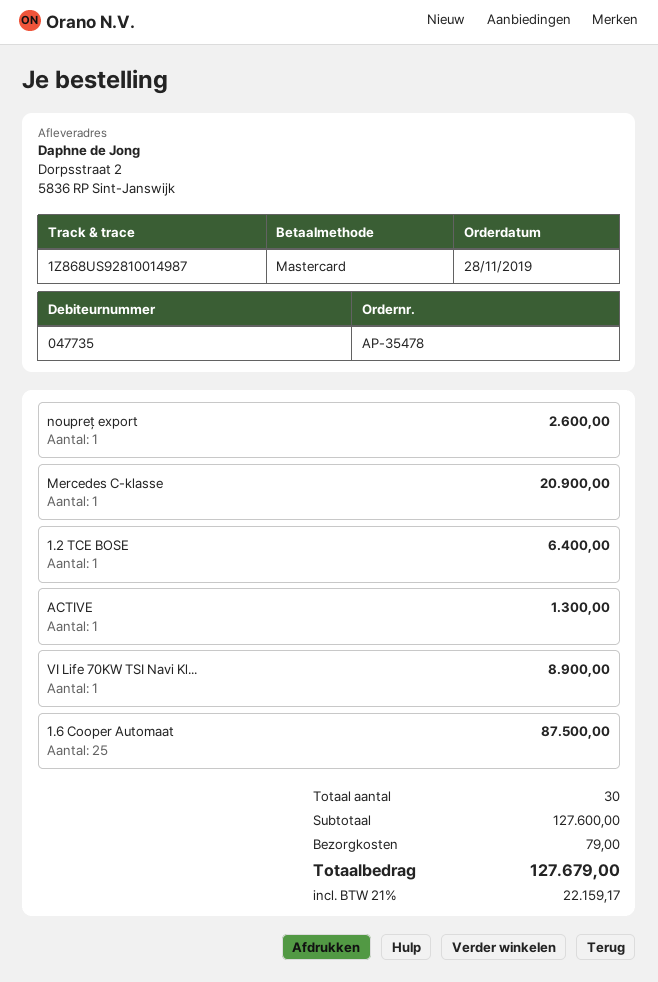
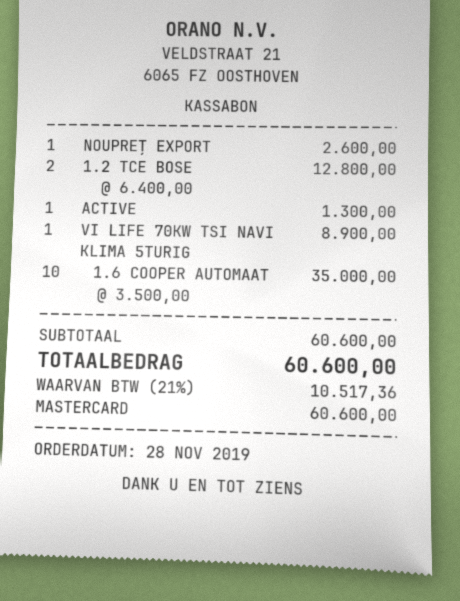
Mercedes C‑klasse: 1 for 20900.00 -> none
1.2 TCE BOSE: 1 for 6400.00 -> 2 for 12800.00
1.6 Cooper Automaat: 25 for 87500.00 -> 10 for 35000.00
subtotal: 127600.00 -> 60600.00
shipping: 79.00 -> none
tax: 21% = 22159.17 -> 21% = 10517.36
total: 127679.00 -> 60600.00

